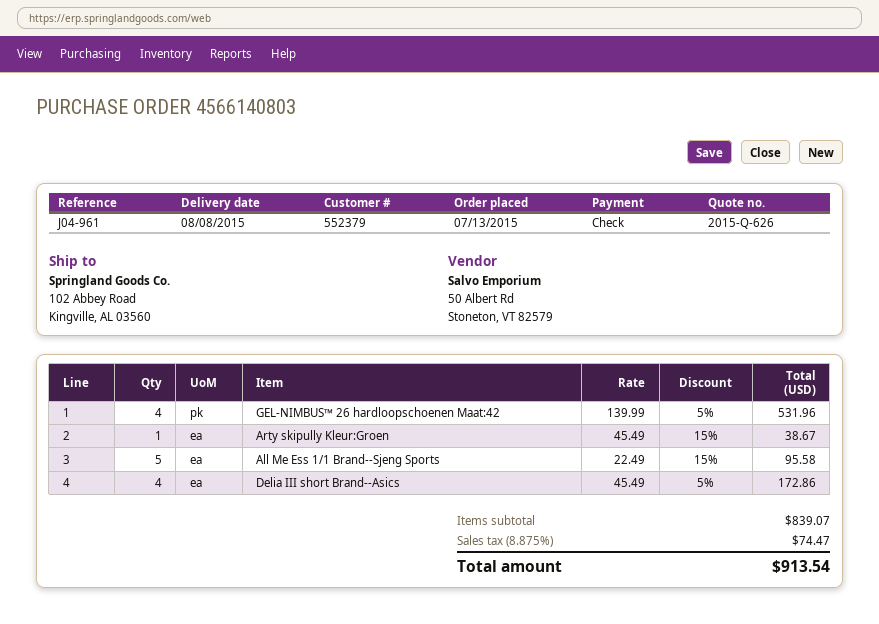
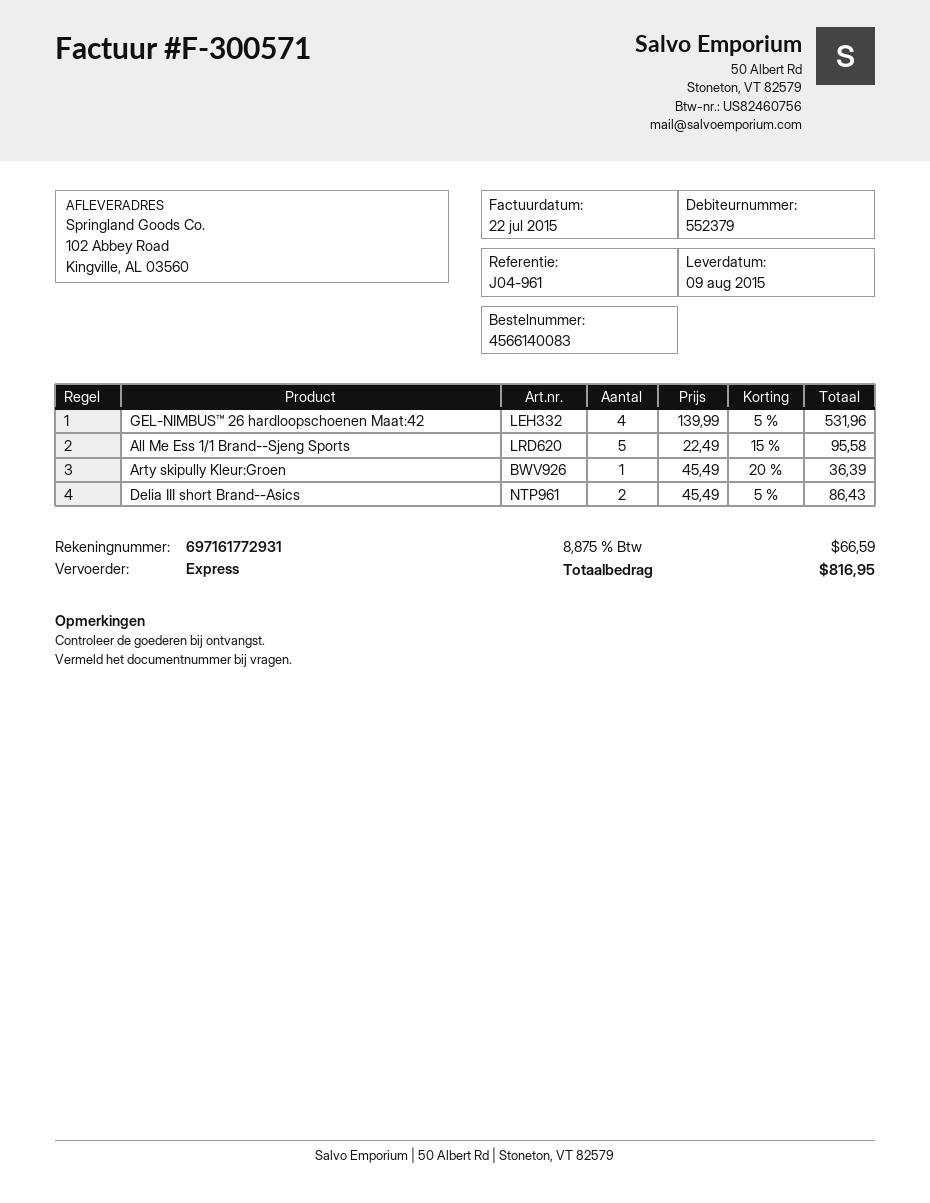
order number: 4566140803 -> 4566140083
delivery date: 2015-08-08 -> 2015-08-09
Arty skipully Kleur:Groen: 1 x 45.49 - 15% = 38.67 -> 1 x 45.49 - 20% = 36.39
Delia III short Brand--Asics: 4 x 45.49 - 5% = 172.86 -> 2 x 45.49 - 5% = 86.43
tax: 8.875% = 74.47 -> 8.875% = 66.59
total: 913.54 -> 816.95

